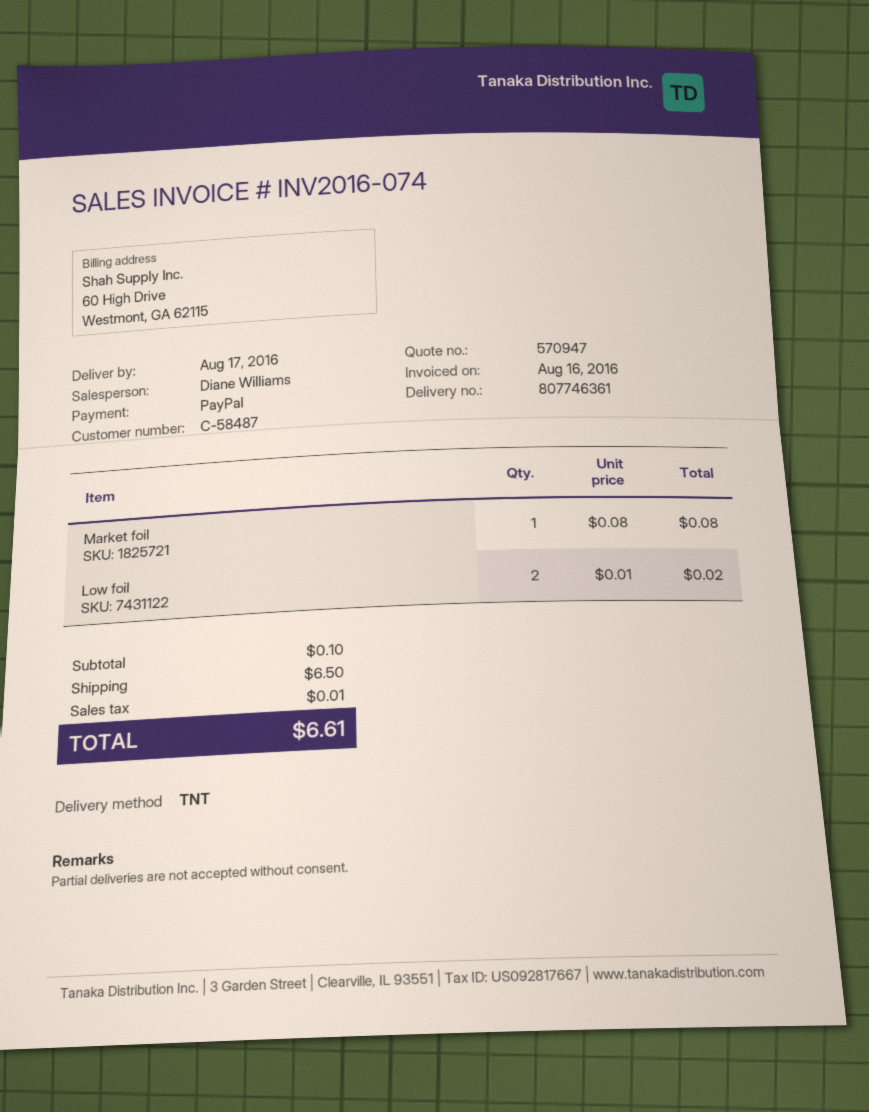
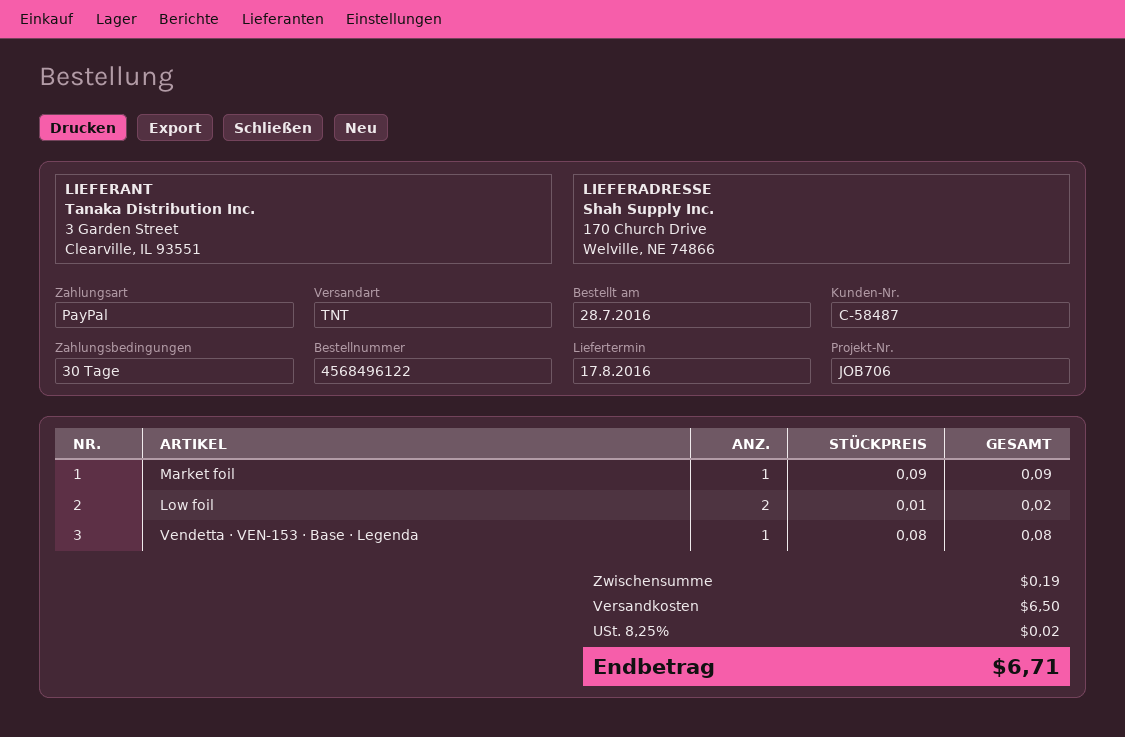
Market foil: 1 x 0.08 = 0.08 -> 1 x 0.09 = 0.09
Vendetta · VEN-153 · Base · Legenda: none -> 1 x 0.08 = 0.08
subtotal: 0.10 -> 0.19
tax: 0.01 -> 0.02
total: 6.61 -> 6.71

